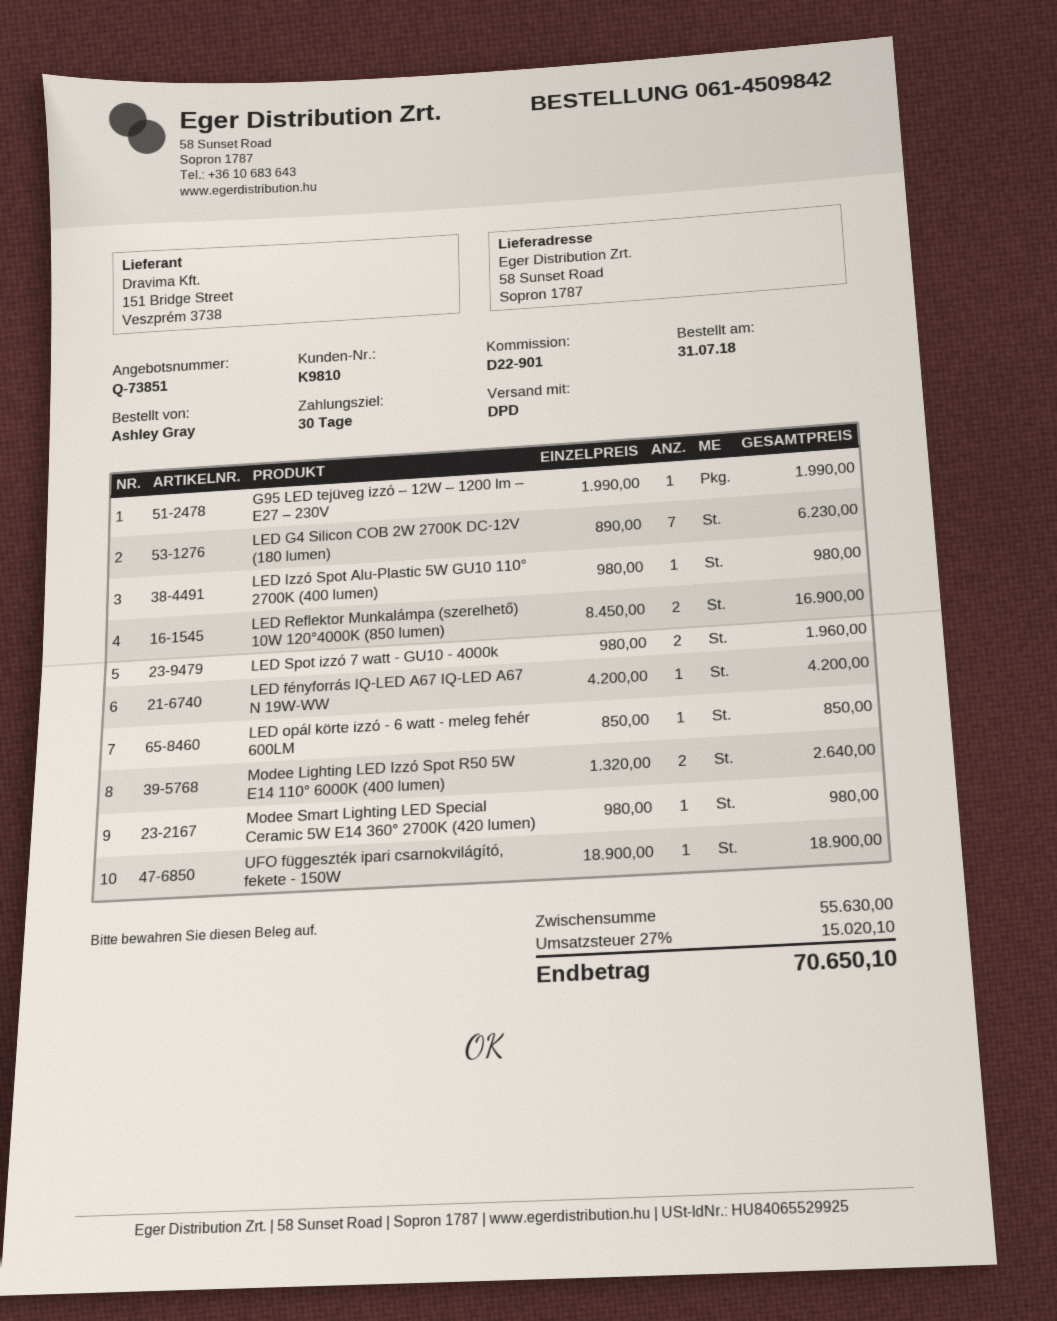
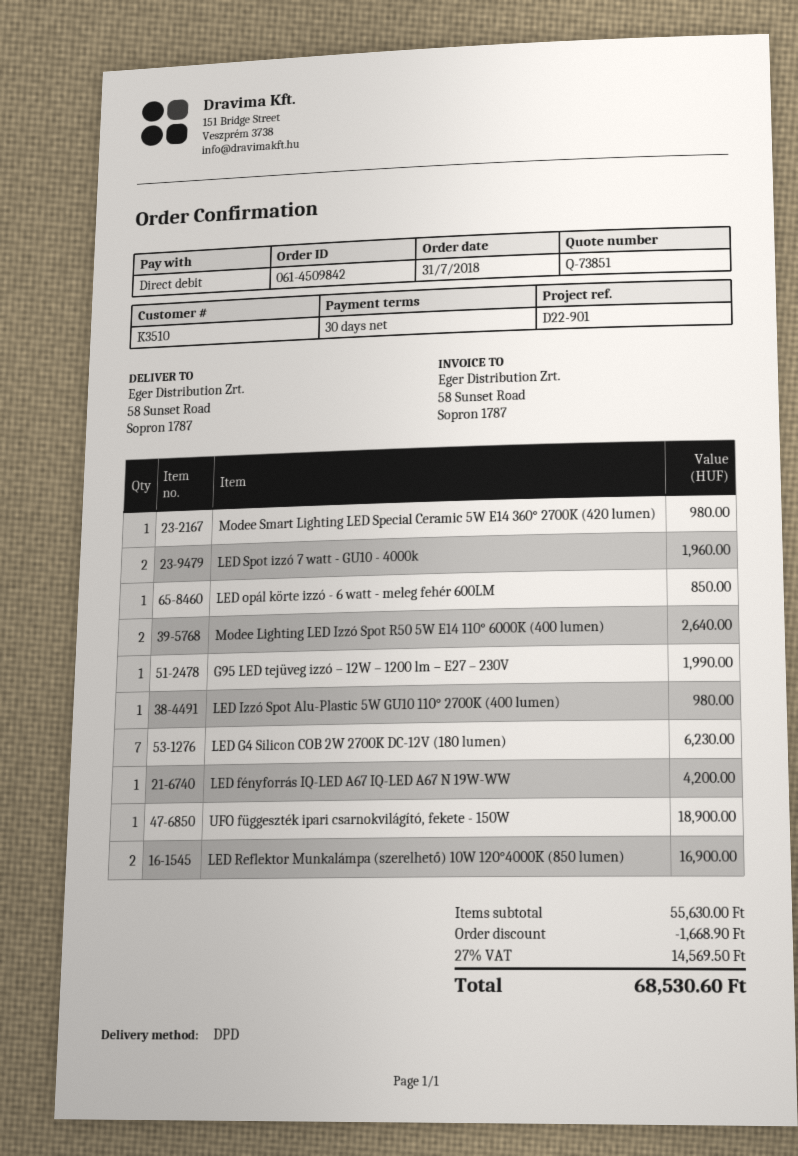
customer number: K9810 -> K3510
discount: none -> 1668.90
tax: 27% = 15020.10 -> 27% = 14569.50
total: 70650.10 -> 68530.60

